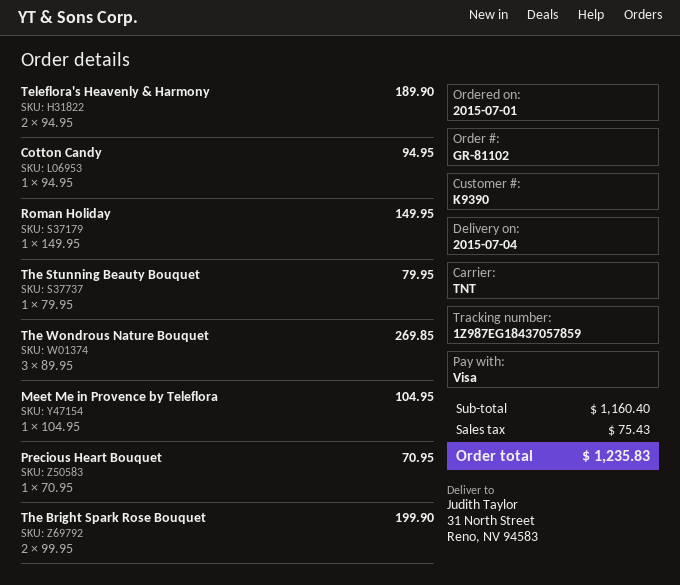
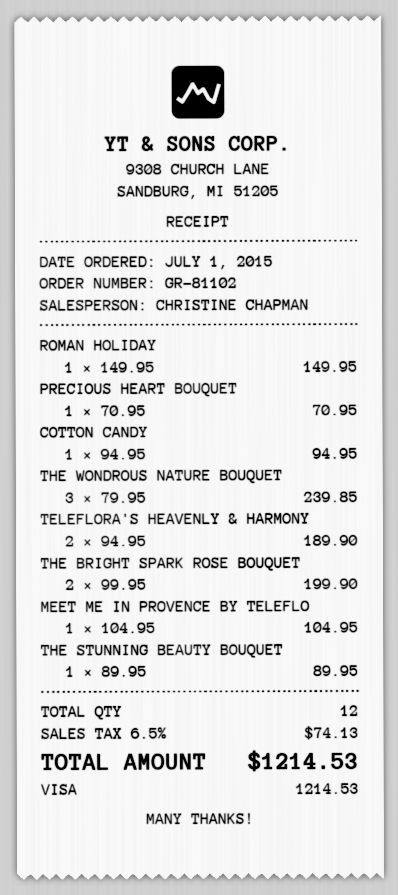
The Stunning Beauty Bouquet: 1 x 79.95 = 79.95 -> 1 x 89.95 = 89.95
The Wondrous Nature Bouquet: 3 x 89.95 = 269.85 -> 3 x 79.95 = 239.85
tax: 75.43 -> 74.13
total: 1235.83 -> 1214.53

